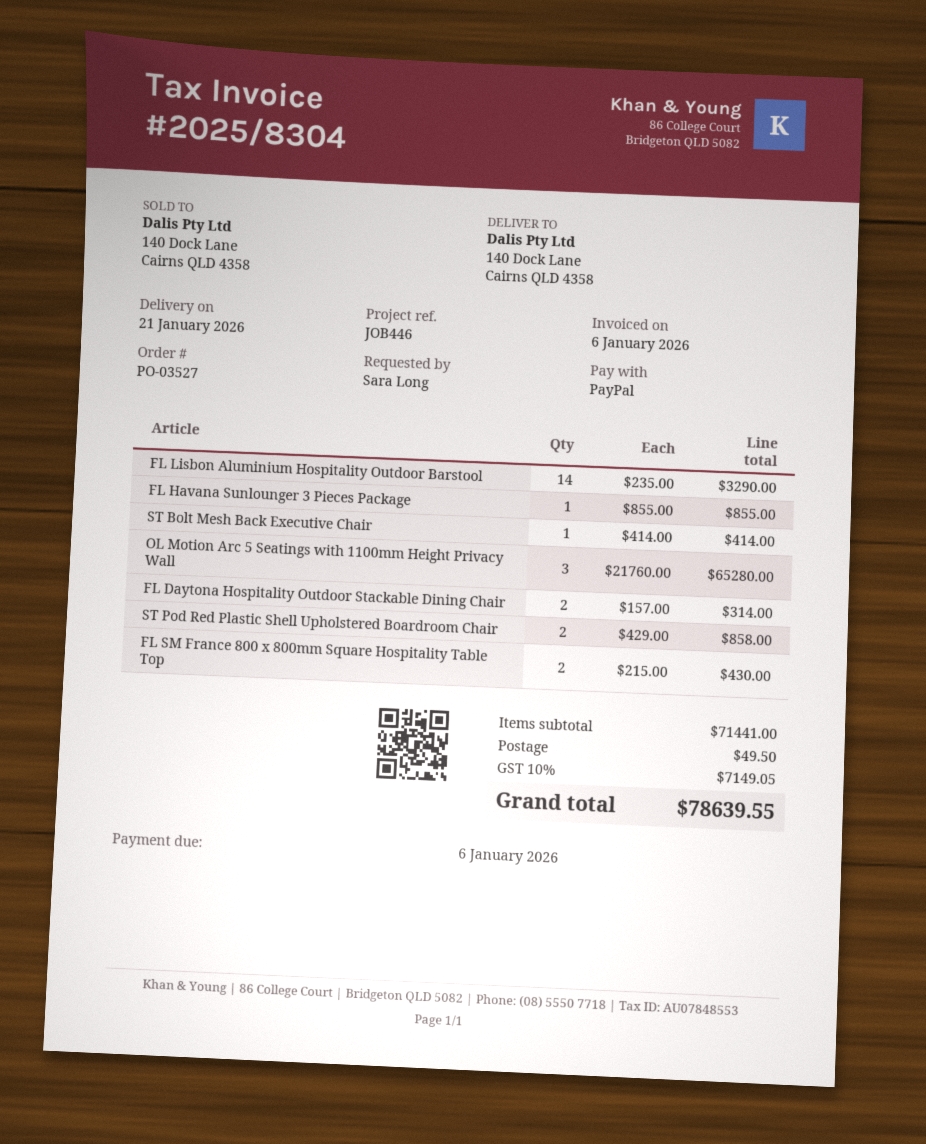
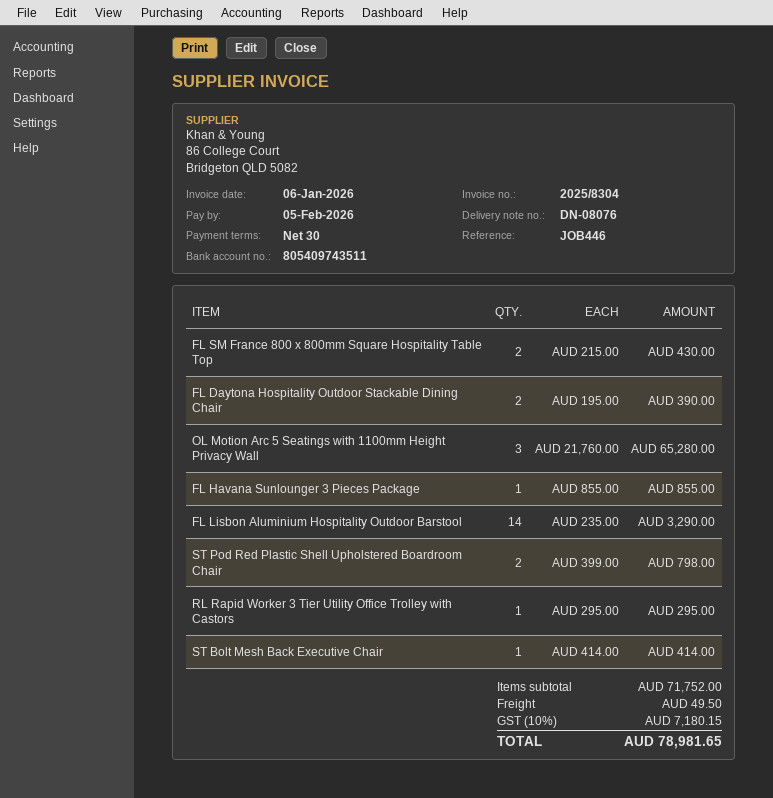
due date: 2026-01-06 -> 2026-02-05
FL Daytona Hospitality Outdoor Stackable Dining Chair: 2 x 157.00 = 314.00 -> 2 x 195.00 = 390.00
ST Pod Red Plastic Shell Upholstered Boardroom Chair: 2 x 429.00 = 858.00 -> 2 x 399.00 = 798.00
RL Rapid Worker 3 Tier Utility Office Trolley with Castors: none -> 1 x 295.00 = 295.00
subtotal: 71441.00 -> 71752.00
tax: 10% = 7149.05 -> 10% = 7180.15
total: 78639.55 -> 78981.65

